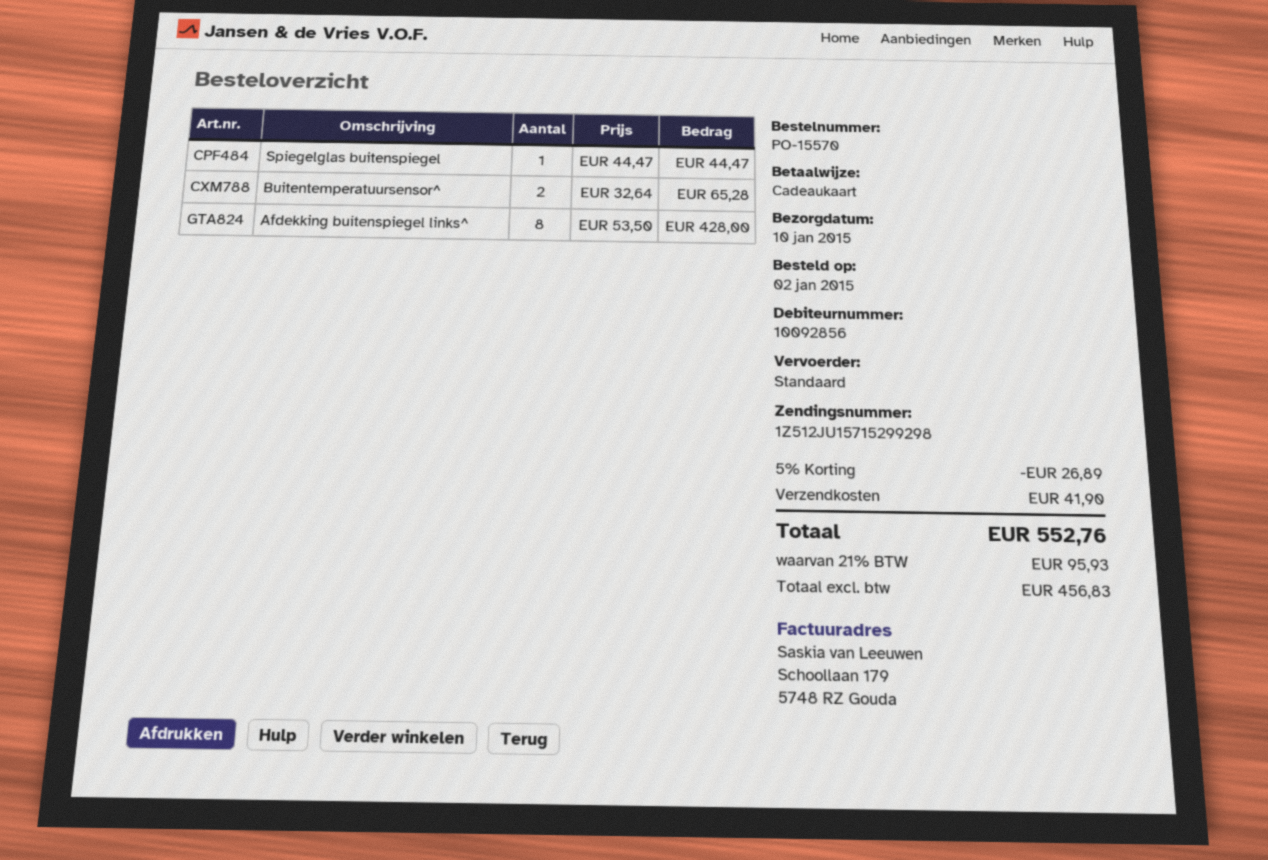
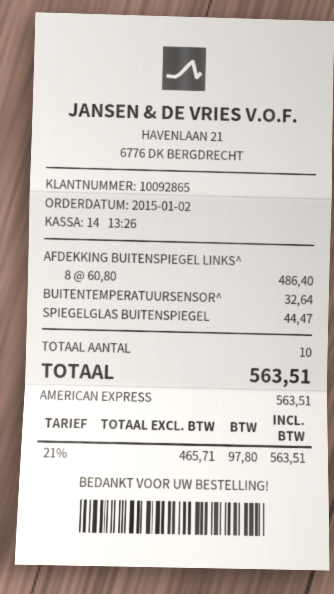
customer number: 10092856 -> 10092865
payment method: gift card -> American Express
Buitentemperatuursensor^: 2 x 32.64 = 65.28 -> 1 x 32.64 = 32.64
Afdekking buitenspiegel links^: 8 x 53.50 = 428.00 -> 8 x 60.80 = 486.40
discount: 5% = 26.89 -> none
shipping: 41.90 -> none
net: 456.83 -> 465.71
tax: 21% = 95.93 -> 21% = 97.80
total: 552.76 -> 563.51

